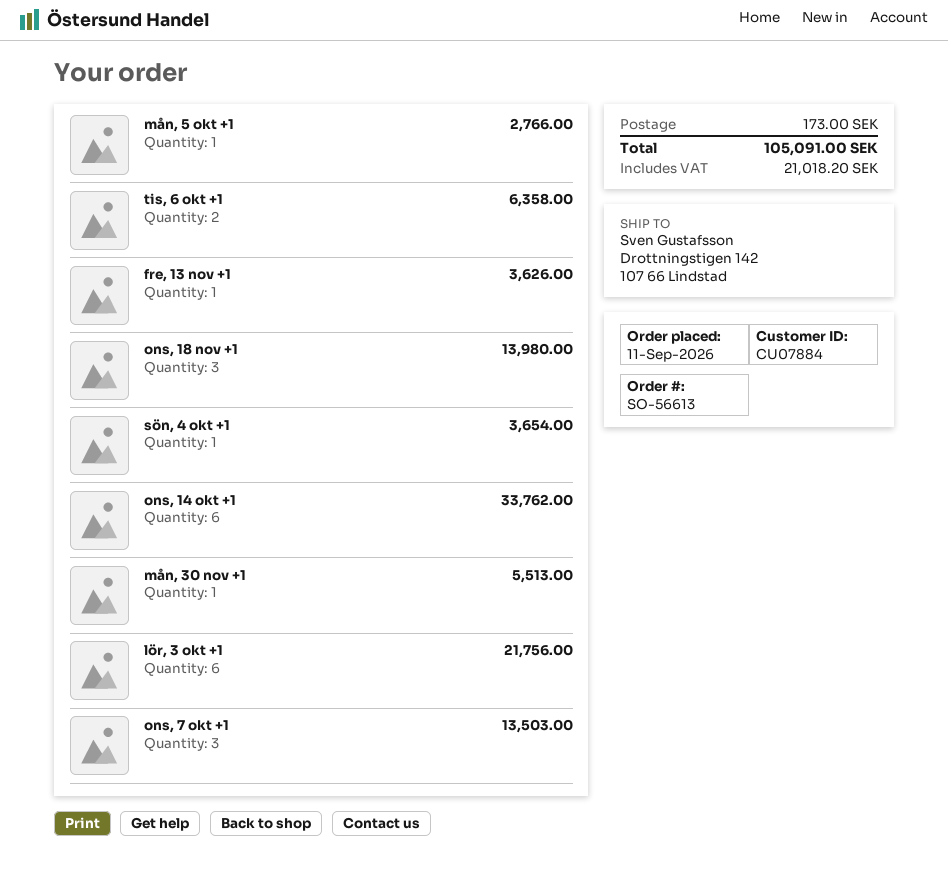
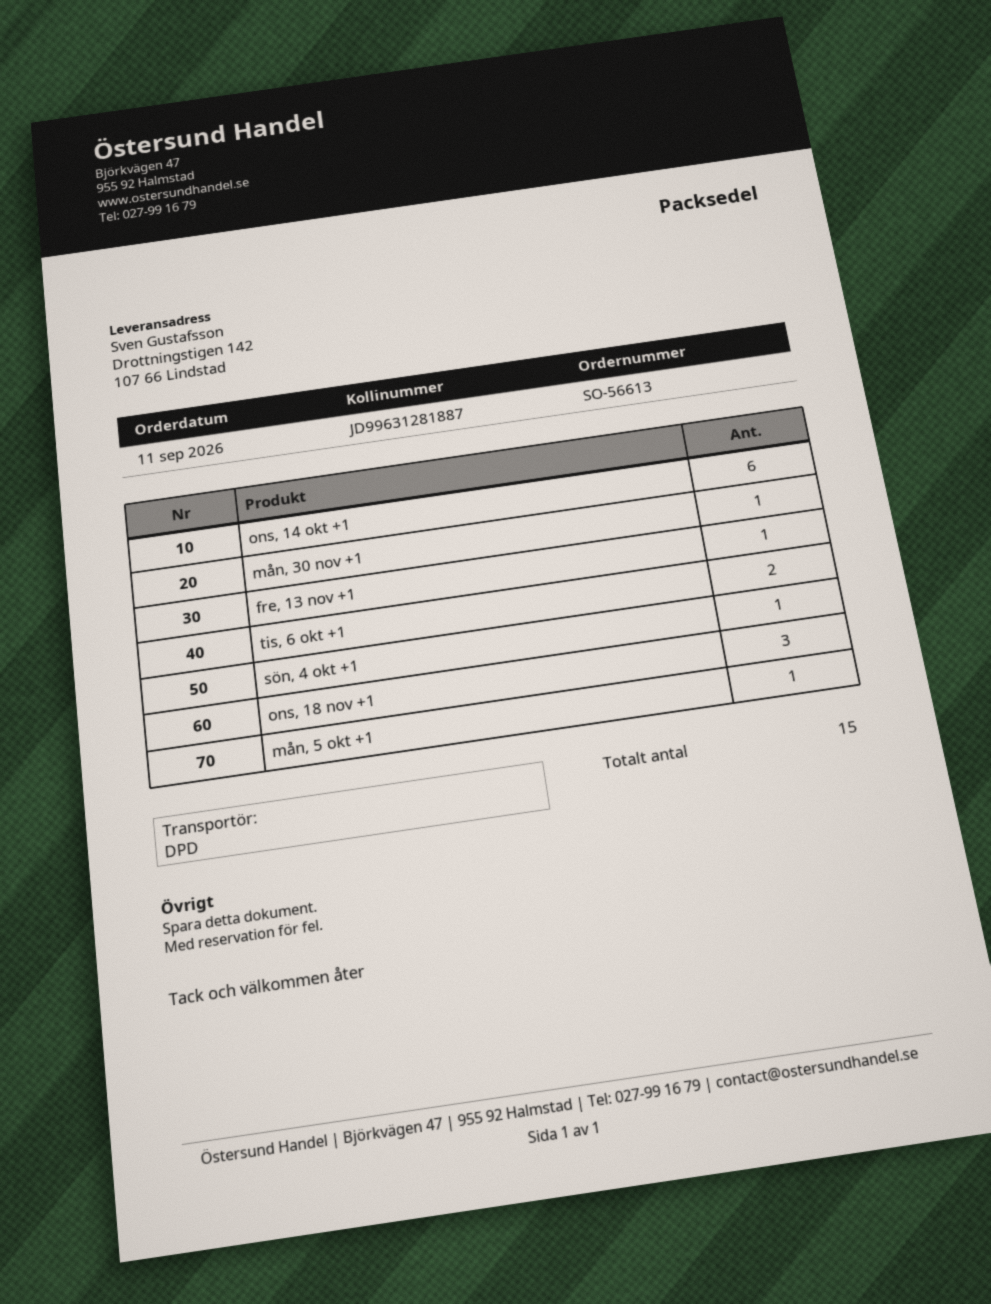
lör, 3 okt +1: 6 -> none
ons, 7 okt +1: 3 -> none

